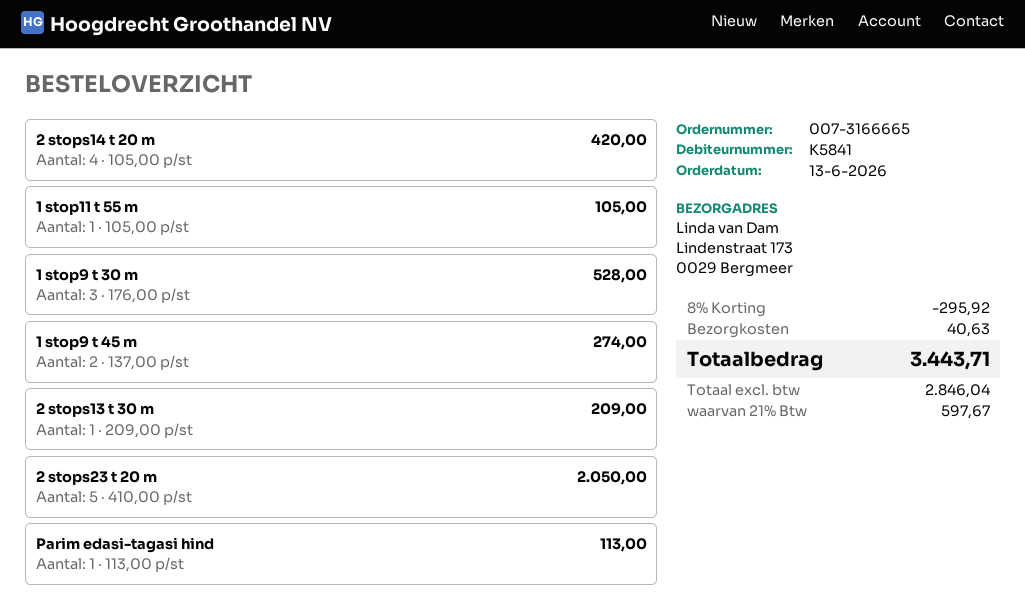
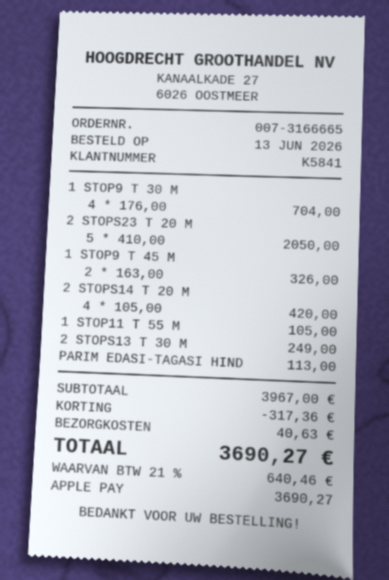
1 stop9 t 30 m: 3 x 176.00 = 528.00 -> 4 x 176.00 = 704.00
1 stop9 t 45 m: 2 x 137.00 = 274.00 -> 2 x 163.00 = 326.00
2 stops13 t 30 m: 1 x 209.00 = 209.00 -> 1 x 249.00 = 249.00
discount: 295.92 -> 317.36
tax: 21% = 597.67 -> 21% = 640.46
total: 3443.71 -> 3690.27

